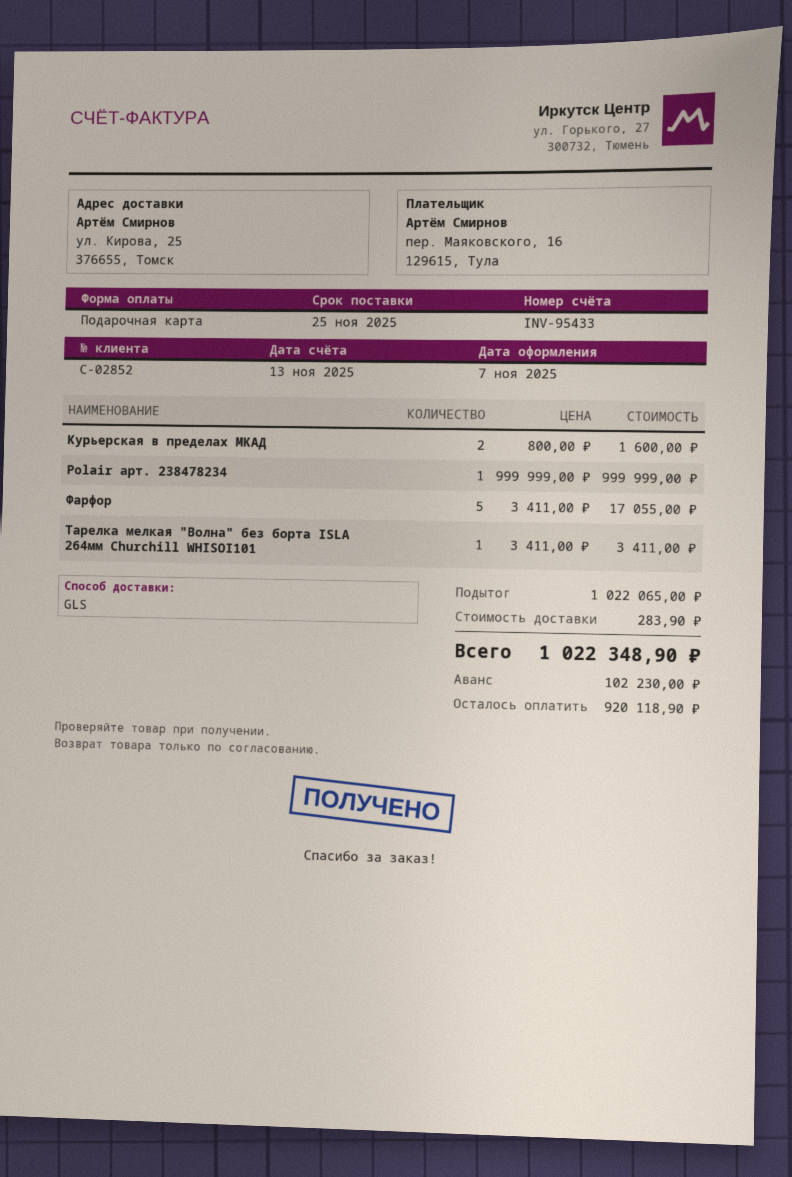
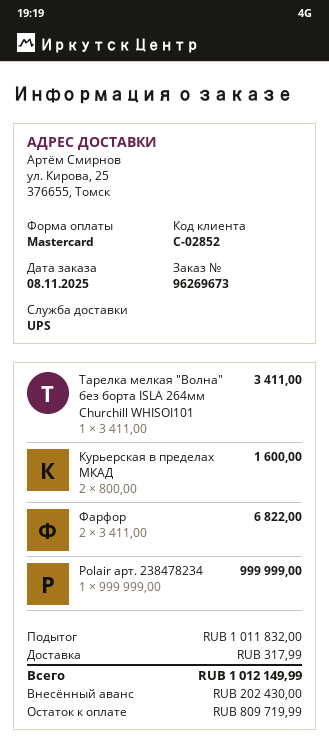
order date: 2025-11-07 -> 2025-11-08
payment method: gift card -> Mastercard
shipping method: GLS -> UPS
Фарфор: 5 x 3411.00 = 17055.00 -> 2 x 3411.00 = 6822.00
subtotal: 1022065.00 -> 1011832.00
shipping: 283.90 -> 317.99
total: 1022348.90 -> 1012149.99
deposit: 102230.00 -> 202430.00
balance: 920118.90 -> 809719.99

